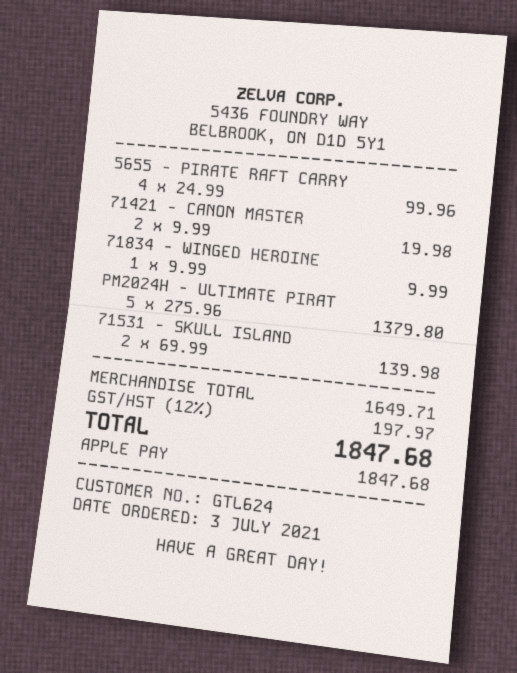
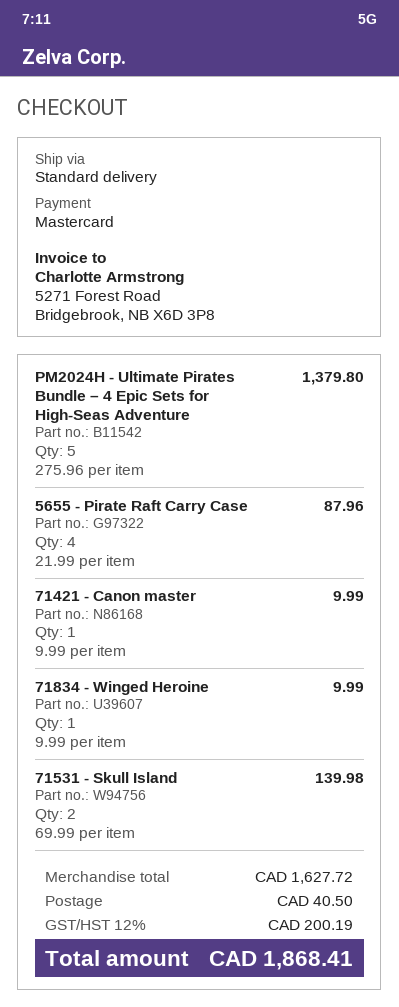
payment method: Apple Pay -> Mastercard
5655 - PIRATE RAFT CARRY: 4 x 24.99 = 99.96 -> 4 x 21.99 = 87.96
71421 - CANON MASTER: 2 x 9.99 = 19.98 -> 1 x 9.99 = 9.99
subtotal: 1649.71 -> 1627.72
shipping: none -> 40.50
tax: 12% = 197.97 -> 12% = 200.19
total: 1847.68 -> 1868.41

